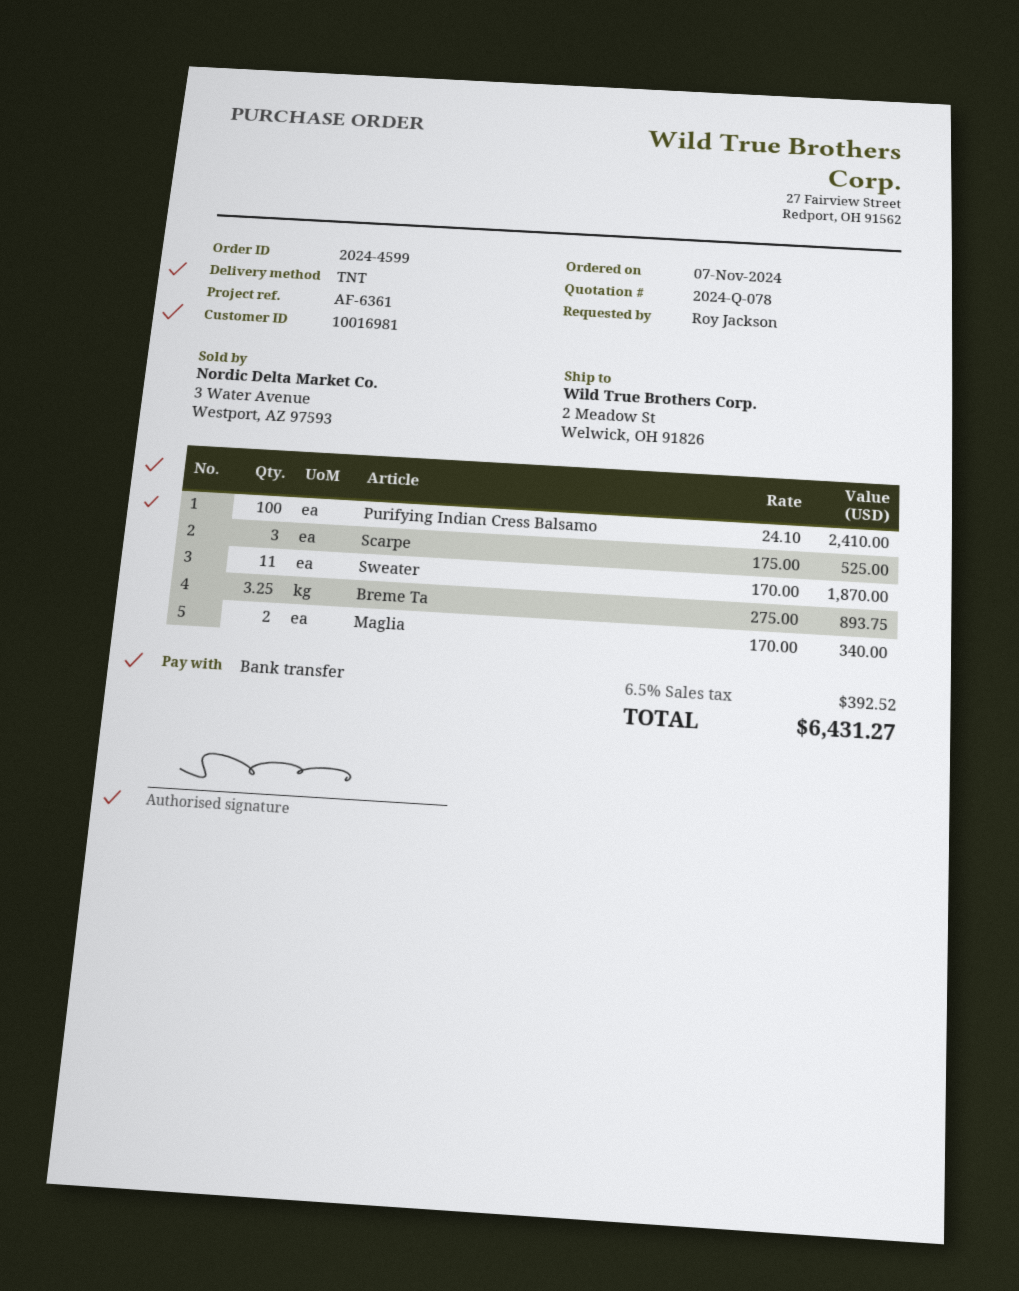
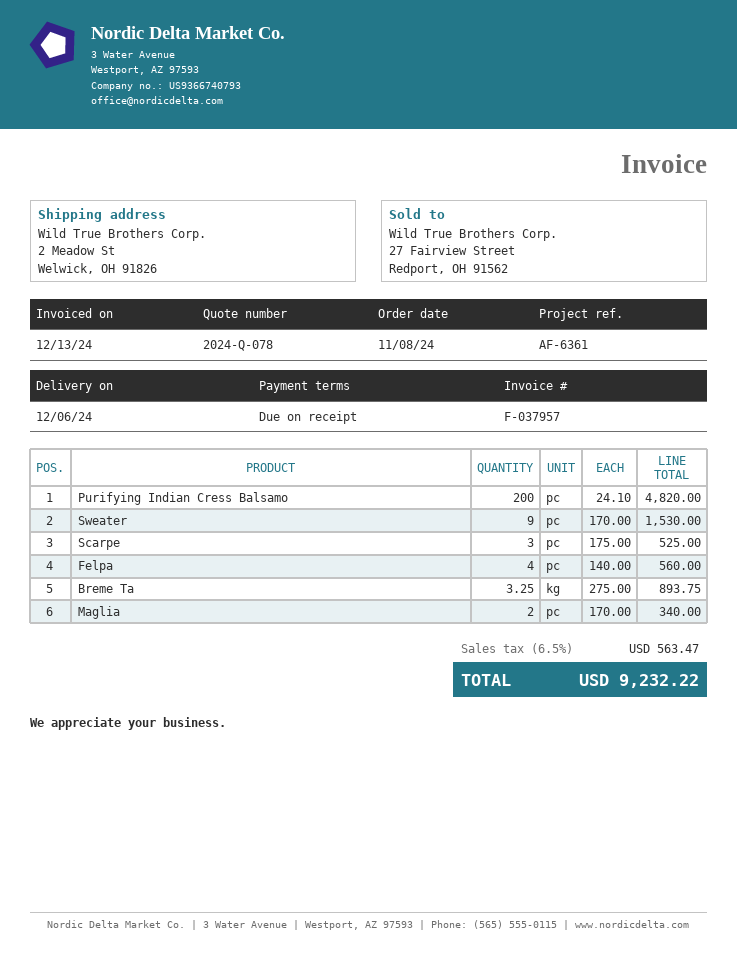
order date: 2024-11-07 -> 2024-11-08
Purifying Indian Cress Balsamo: 100 x 24.10 = 2410.00 -> 200 x 24.10 = 4820.00
Sweater: 11 x 170.00 = 1870.00 -> 9 x 170.00 = 1530.00
Felpa: none -> 4 x 140.00 = 560.00
tax: 6.5% = 392.52 -> 6.5% = 563.47
total: 6431.27 -> 9232.22

